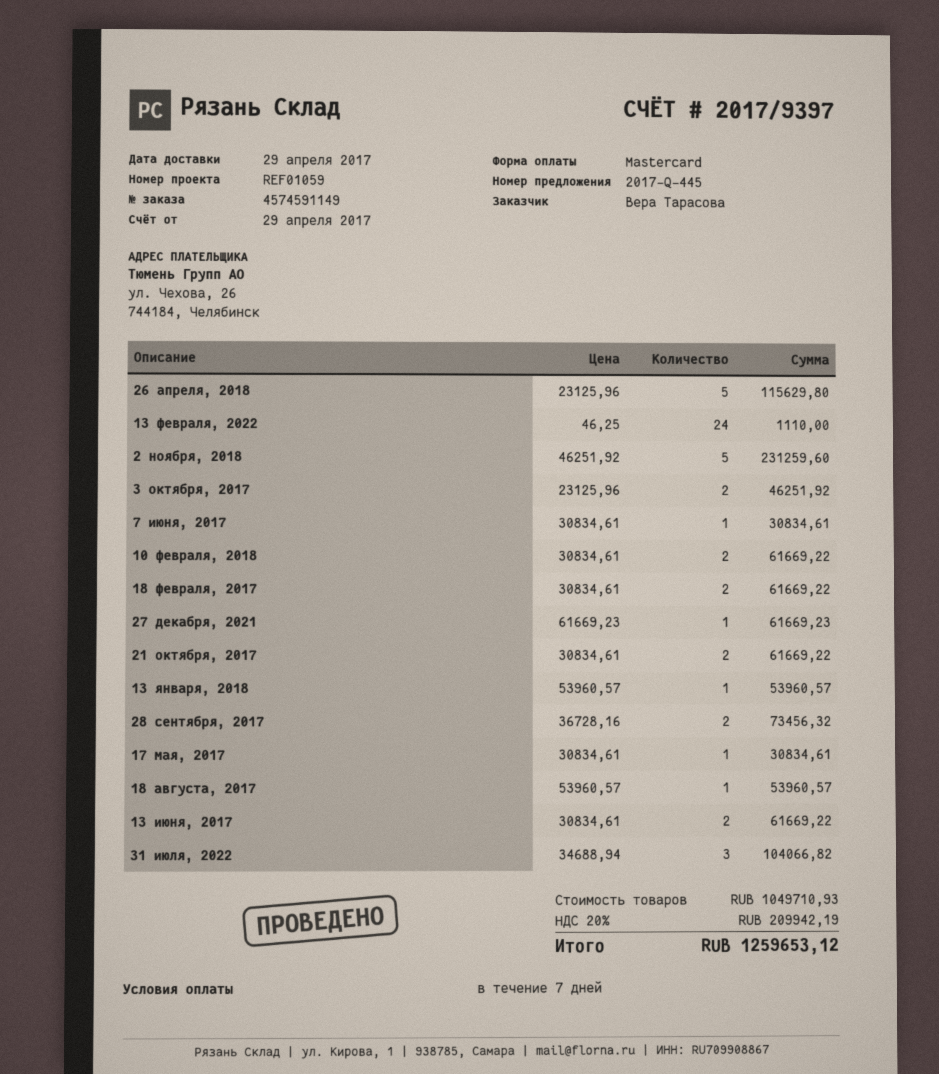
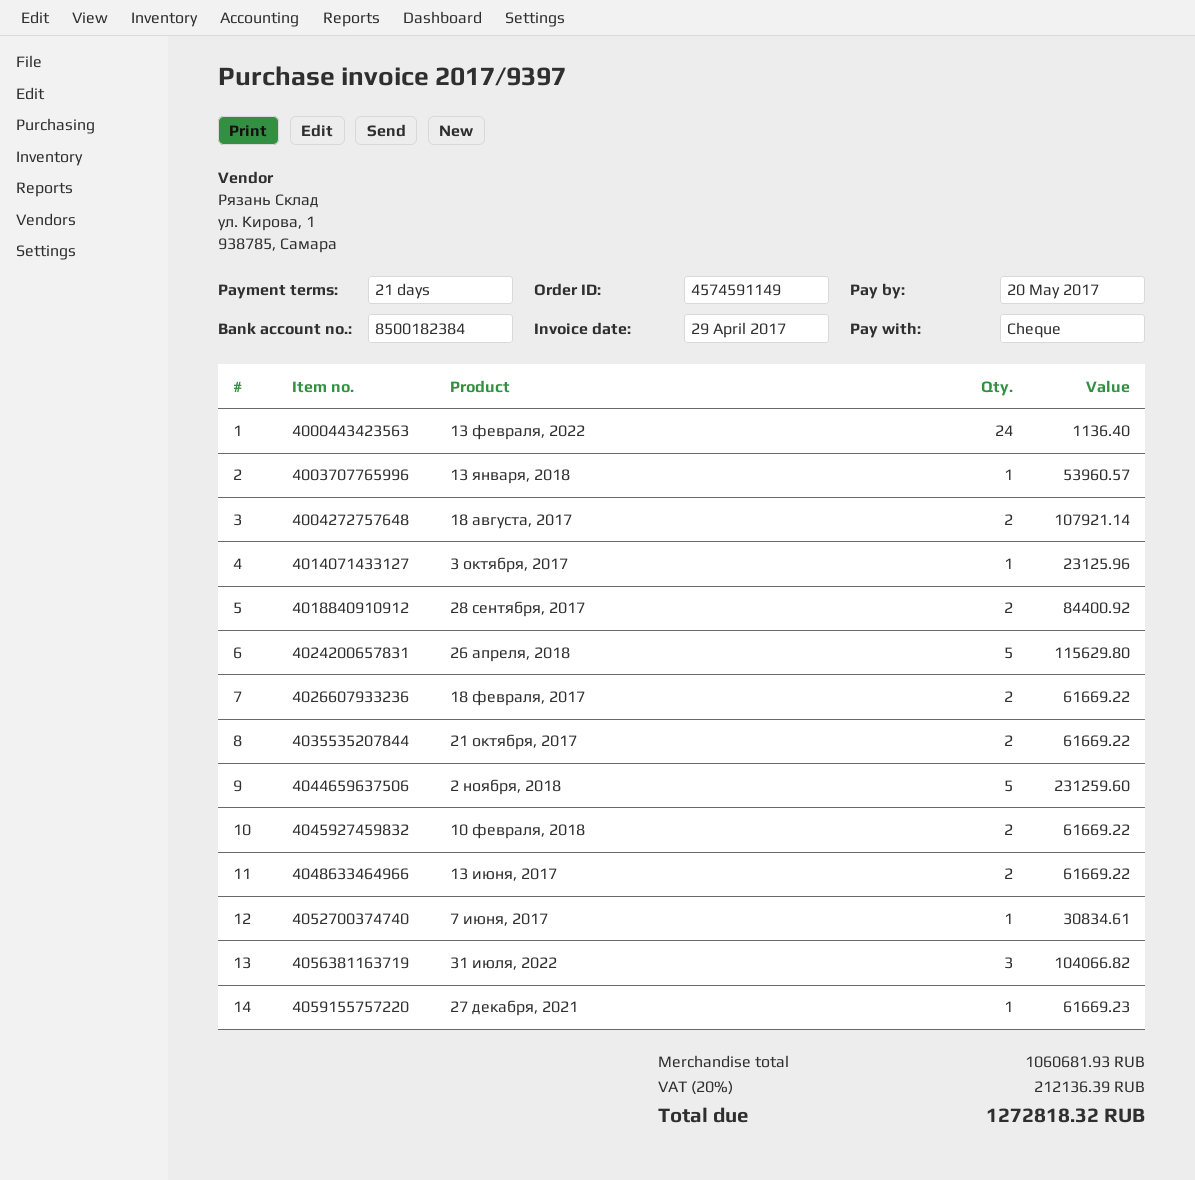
payment terms: 7 days -> 21 days
payment method: Mastercard -> cheque
13 февраля, 2022: 24 for 1110.00 -> 24 for 1136.40
3 октября, 2017: 2 for 46251.92 -> 1 for 23125.96
28 сентября, 2017: 2 for 73456.32 -> 2 for 84400.92
17 мая, 2017: 1 for 30834.61 -> none
18 августа, 2017: 1 for 53960.57 -> 2 for 107921.14
subtotal: 1049710.93 -> 1060681.93
tax: 20% = 209942.19 -> 20% = 212136.39
total: 1259653.12 -> 1272818.32

